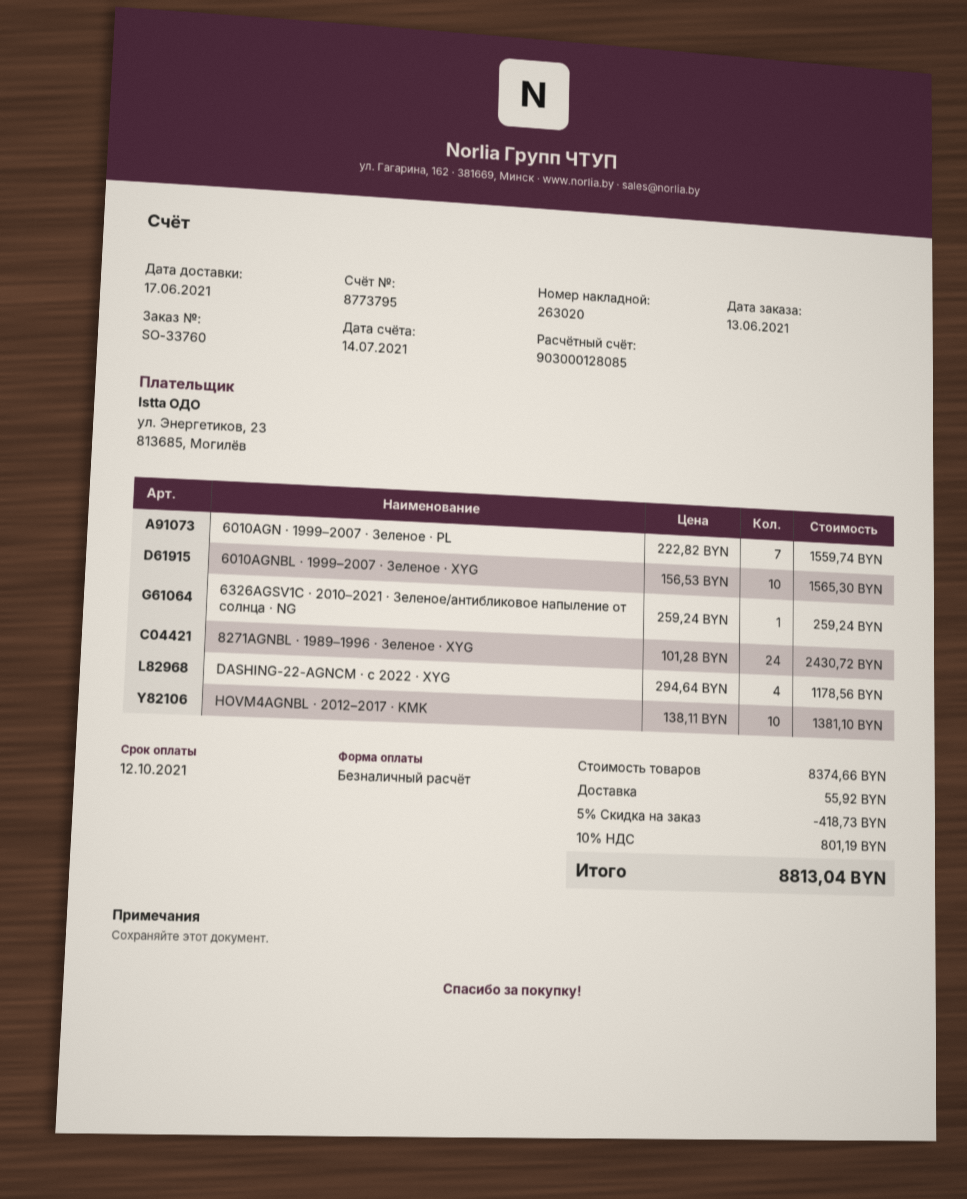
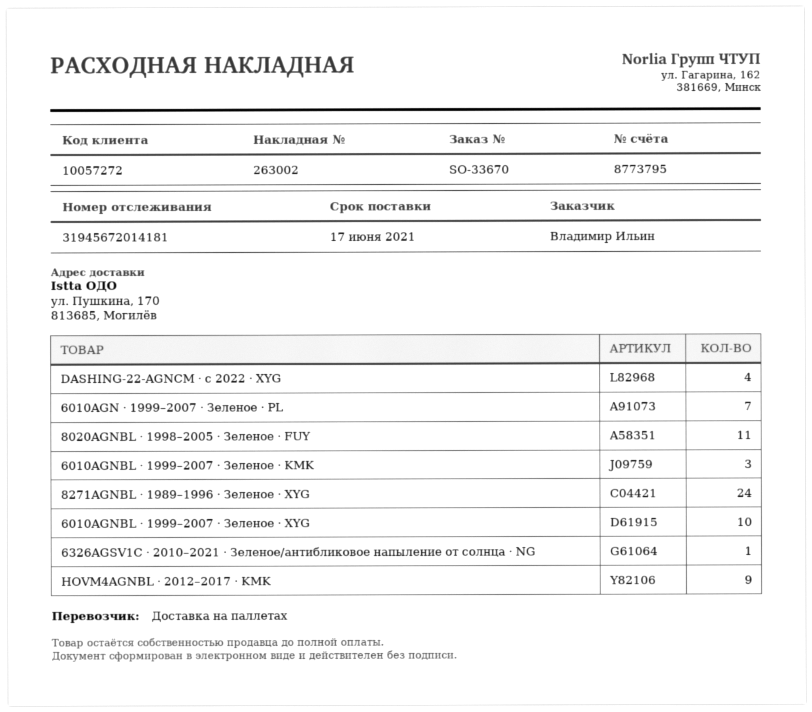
order number: SO-33760 -> SO-33670
delivery note number: 263020 -> 263002
HOVM4AGNBL · 2012–2017 · KMK: 10 -> 9
8020AGNBL · 1998–2005 · Зеленое · FUY: none -> 11
6010AGNBL · 1999–2007 · Зеленое · KMK: none -> 3

